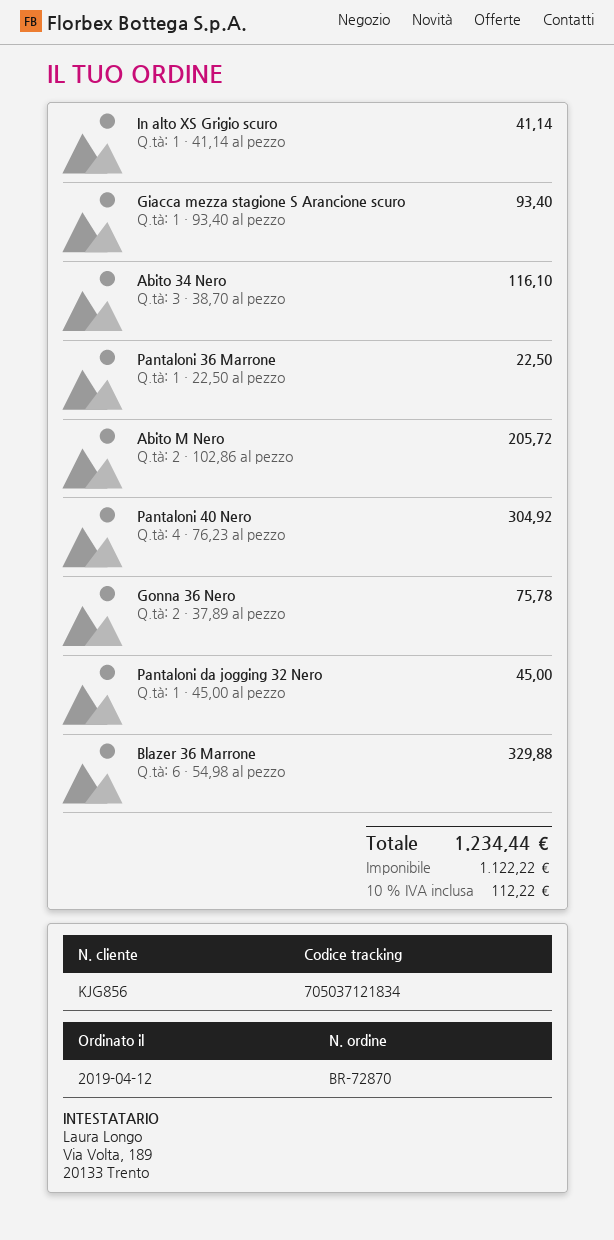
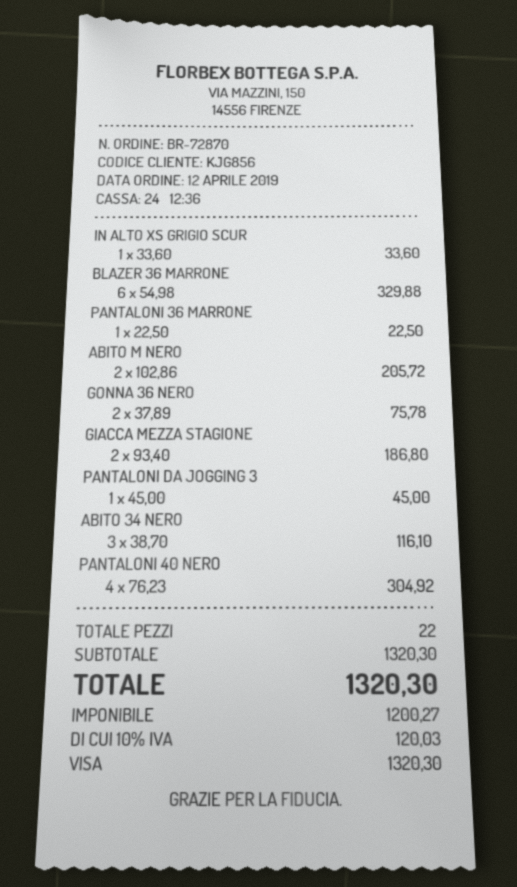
In alto XS Grigio scuro: 1 x 41.14 = 41.14 -> 1 x 33.60 = 33.60
Giacca mezza stagione S Arancione scuro: 1 x 93.40 = 93.40 -> 2 x 93.40 = 186.80
net: 1122.22 -> 1200.27
tax: 10% = 112.22 -> 10% = 120.03
total: 1234.44 -> 1320.30

